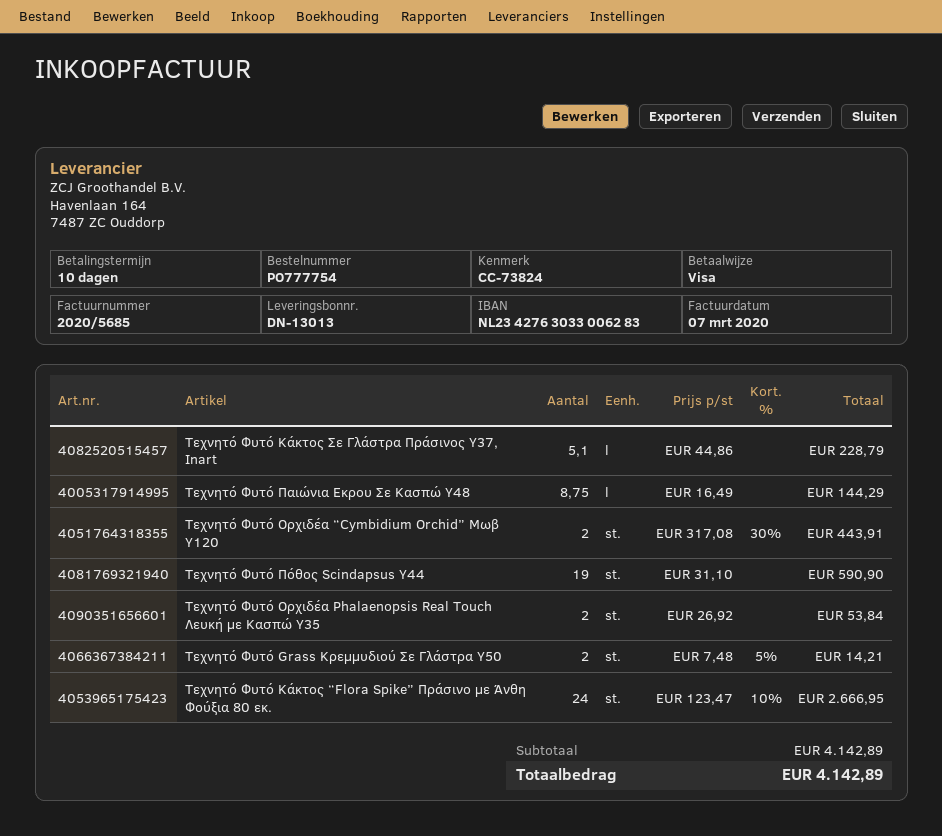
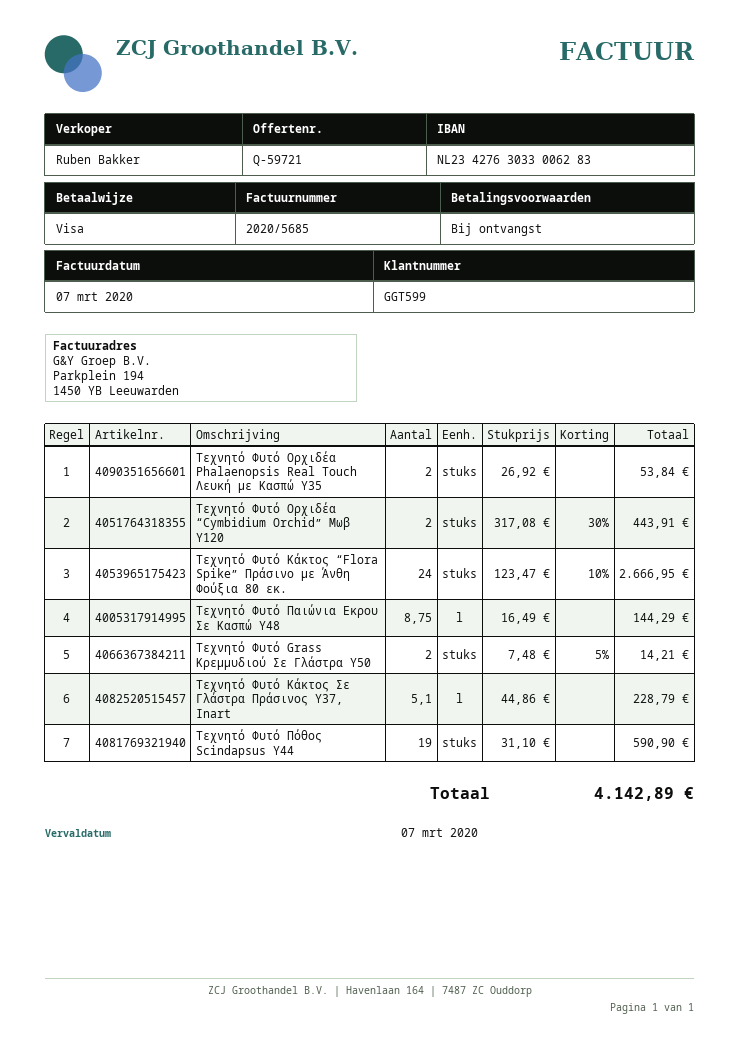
payment terms: 10 days -> on receipt

